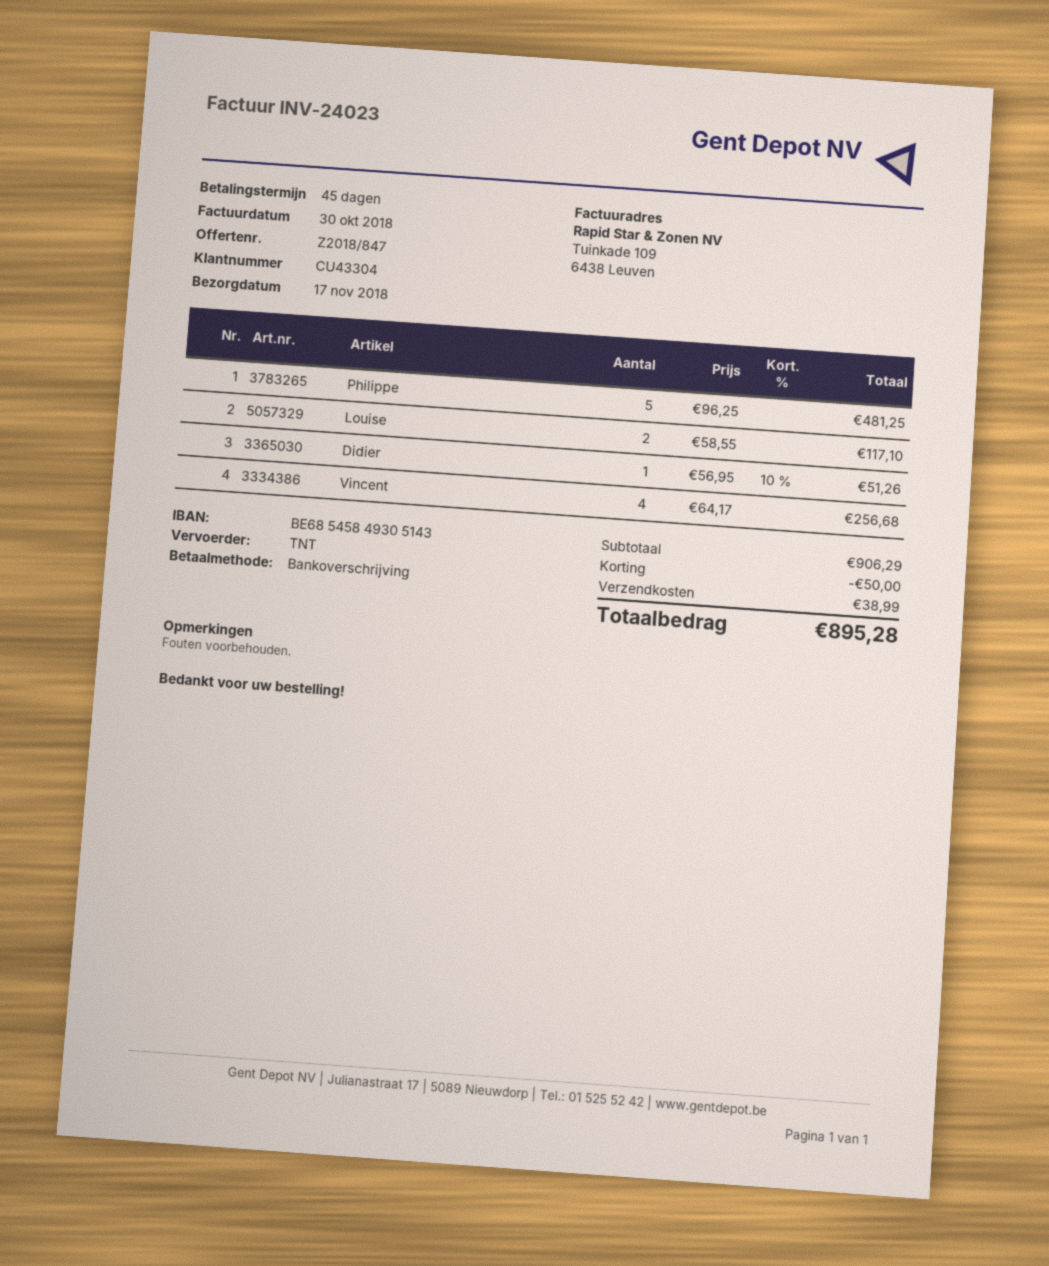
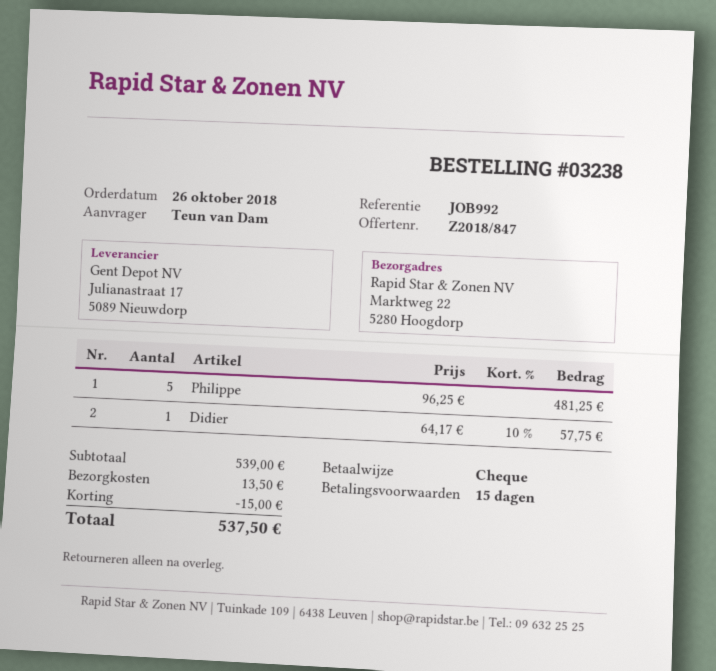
payment terms: 45 days -> 15 days
payment method: bank transfer -> cheque
Louise: 2 x 58.55 = 117.10 -> none
Didier: 1 x 56.95 - 10% = 51.26 -> 1 x 64.17 - 10% = 57.75
Vincent: 4 x 64.17 = 256.68 -> none
subtotal: 906.29 -> 539.00
discount: 50.00 -> 15.00
shipping: 38.99 -> 13.50
total: 895.28 -> 537.50

